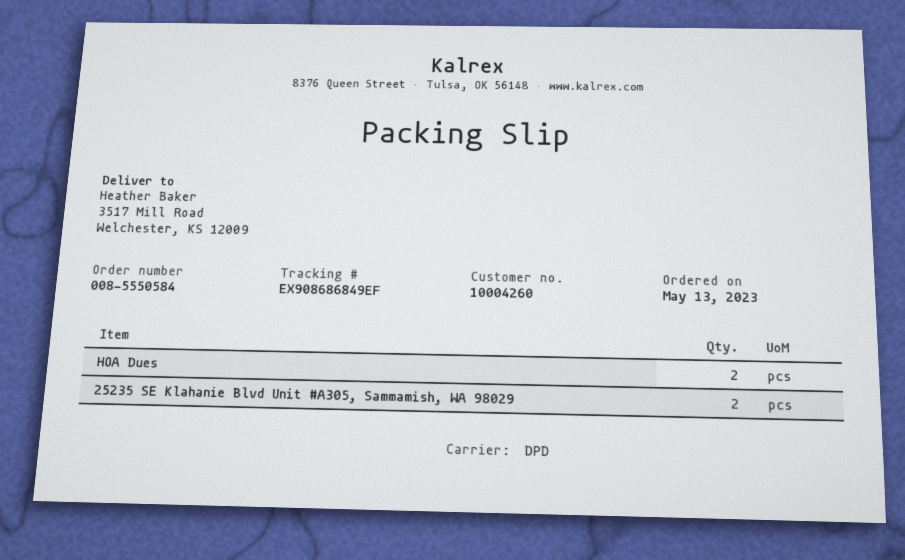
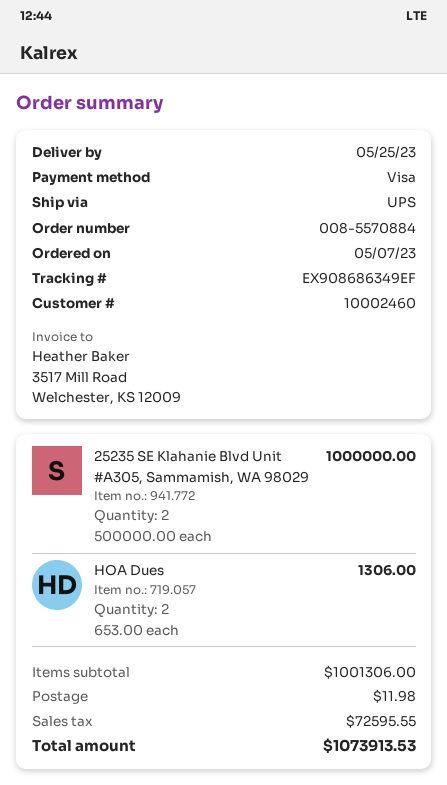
order number: 008-5550584 -> 008-5570884
order date: 2023-05-13 -> 2023-05-07
customer number: 10004260 -> 10002460
shipping method: DPD -> UPS
tracking number: EX908686849EF -> EX908686349EF

